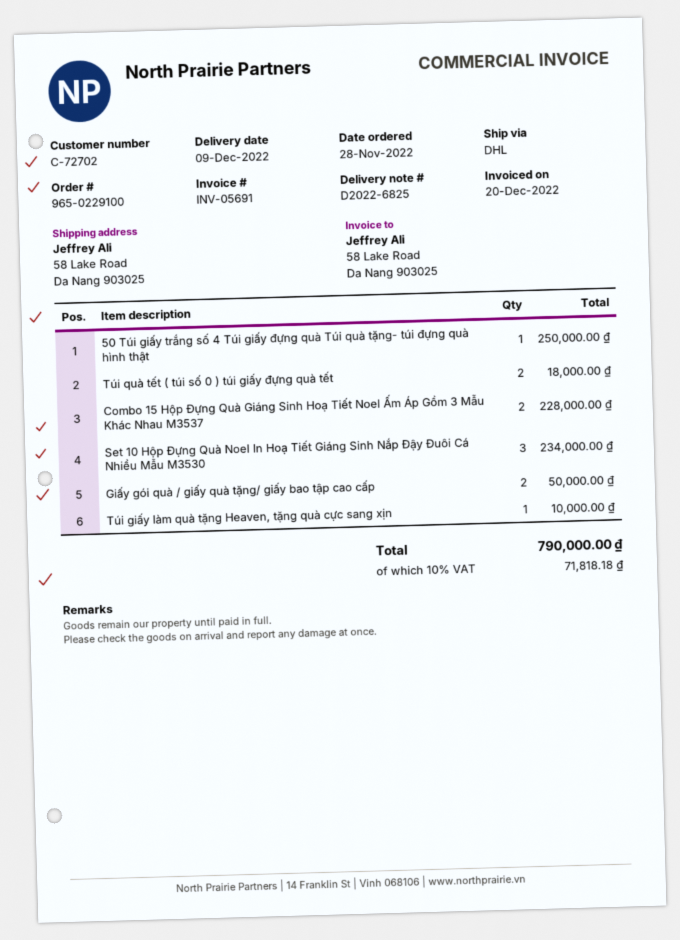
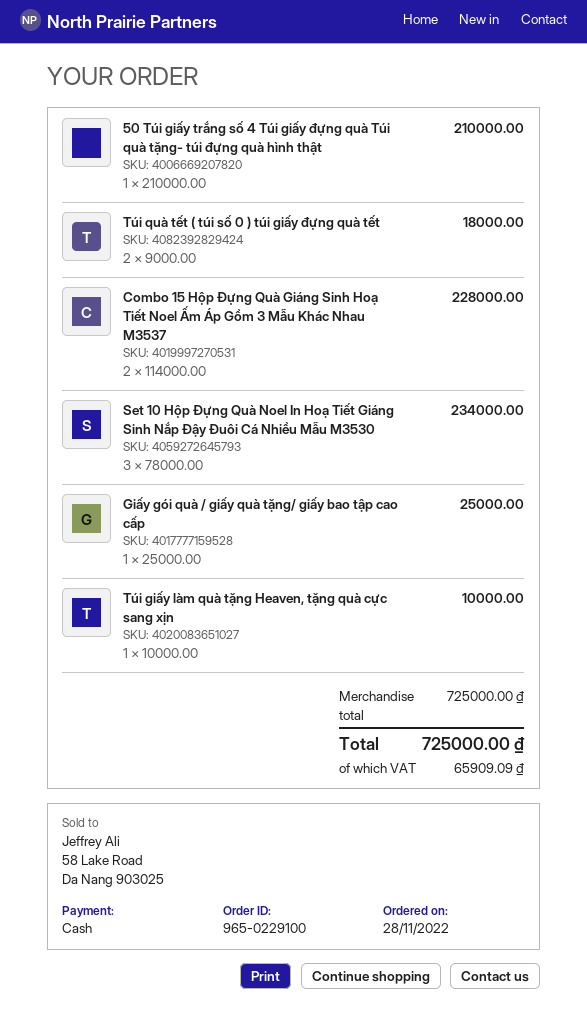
50 Túi giấy trắng số 4 Túi giấy đựng quà Túi quà tặng- túi đựng quà hình thật: 1 for 250000.00 -> 1 for 210000.00
Giấy gói quà / giấy quà tặng/ giấy bao tập cao cấp: 2 for 50000.00 -> 1 for 25000.00
tax: 71818.18 -> 65909.09
total: 790000.00 -> 725000.00

